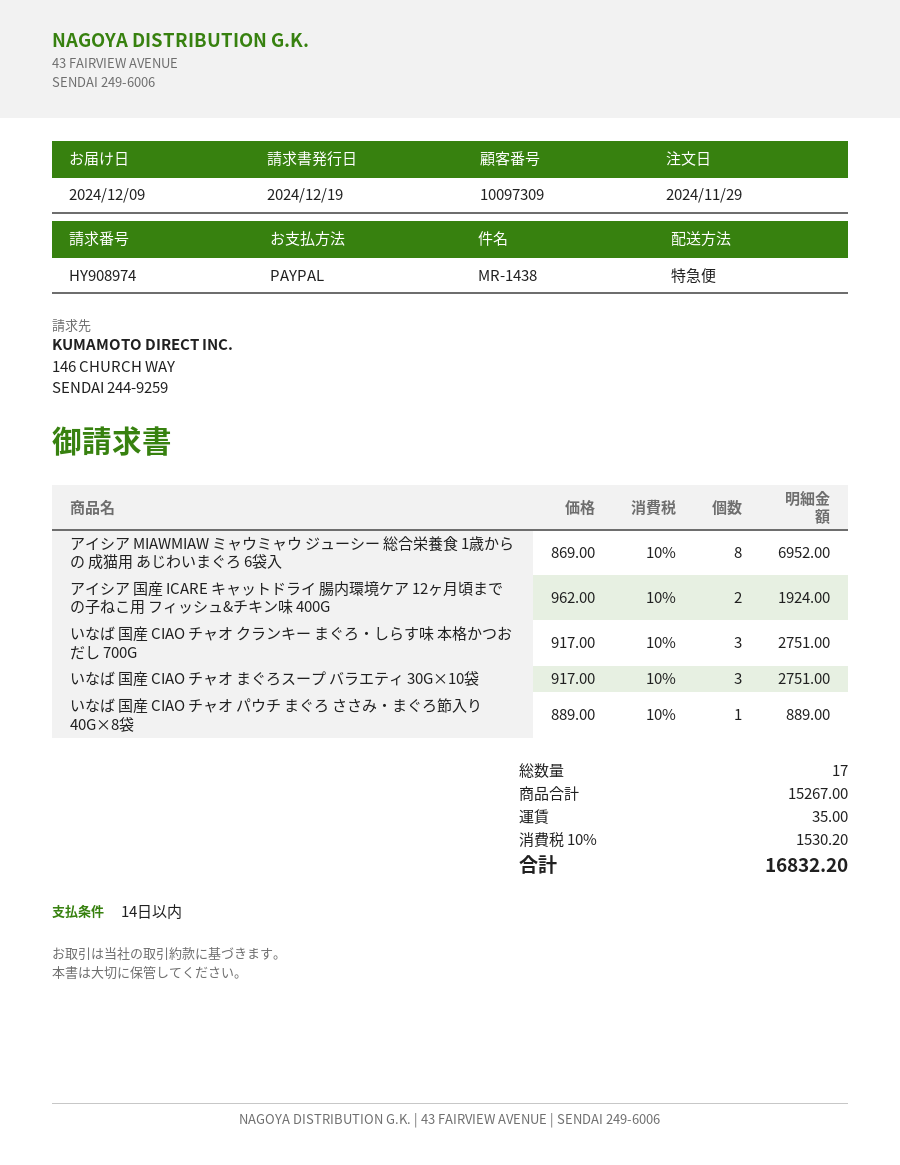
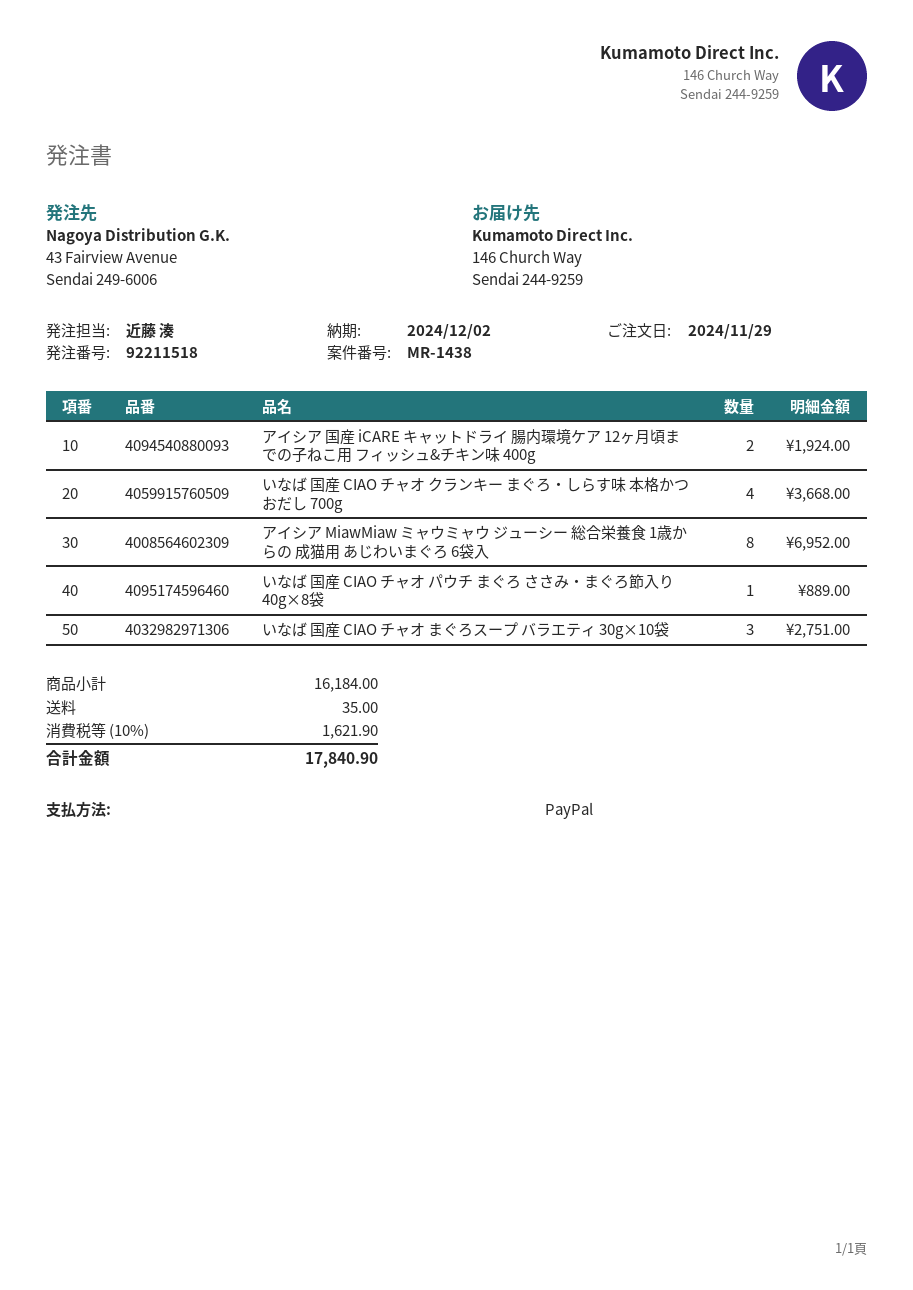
delivery date: 2024-12-09 -> 2024-12-02
いなば 国産 CIAO チャオ クランキー まぐろ・しらす味 本格かつおだし 700G: 3 for 2751.00 -> 4 for 3668.00
subtotal: 15267.00 -> 16184.00
tax: 10% = 1530.20 -> 10% = 1621.90
total: 16832.20 -> 17840.90

